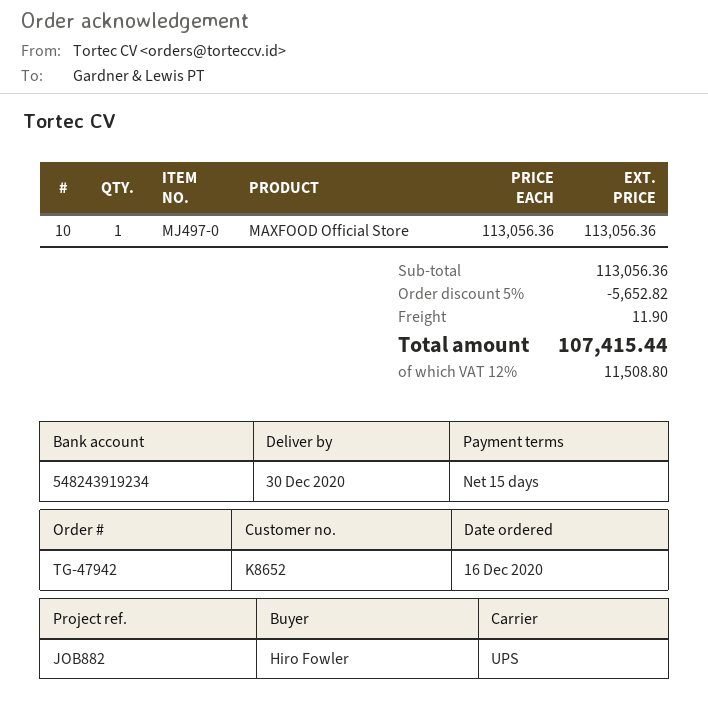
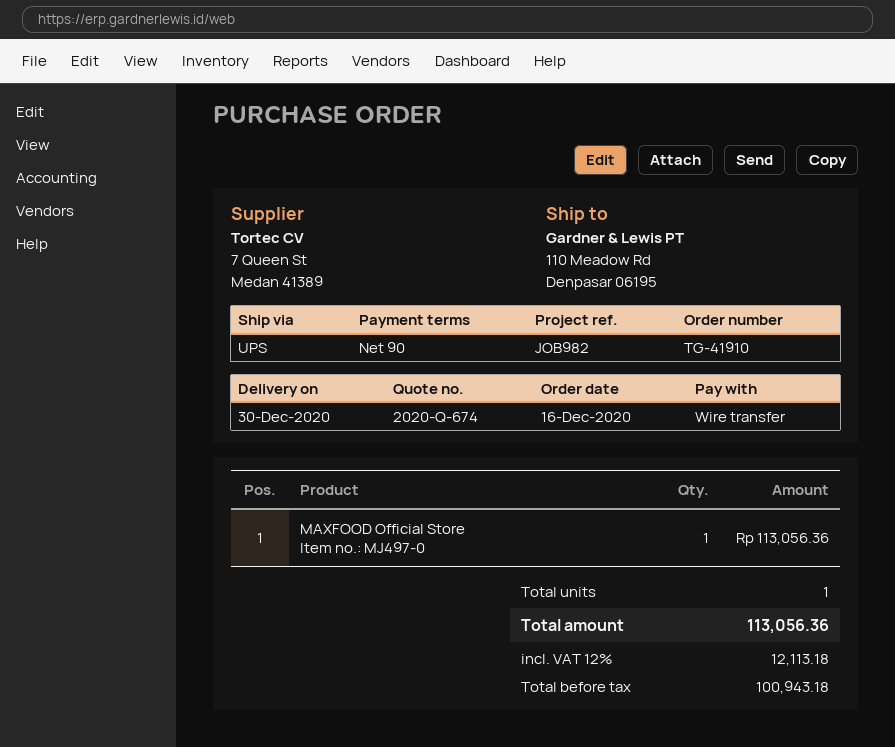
order number: TG-47942 -> TG-41910
payment terms: 15 days -> 90 days
reference: JOB882 -> JOB982
discount: 5% = 5652.82 -> none
shipping: 11.90 -> none
tax: 12% = 11508.80 -> 12% = 12113.18
total: 107415.44 -> 113056.36

